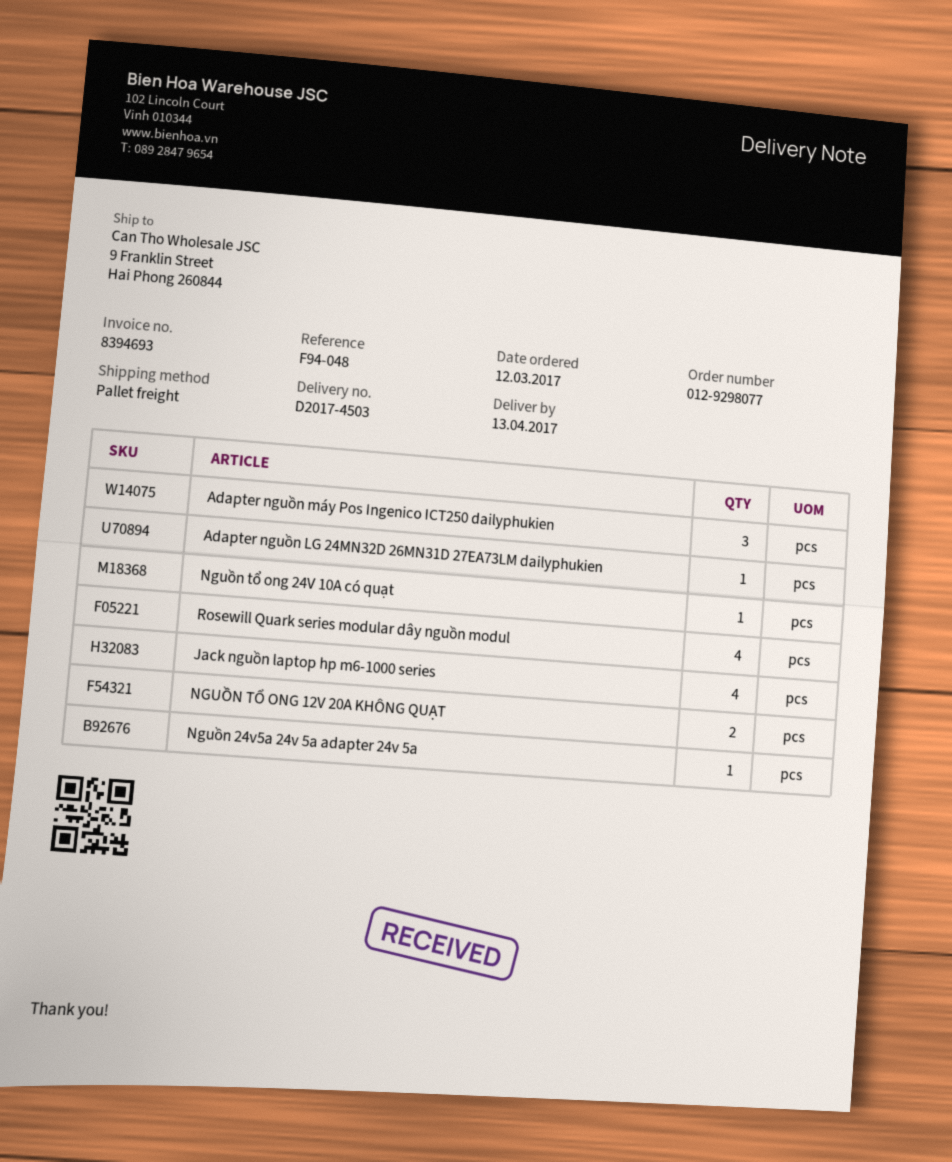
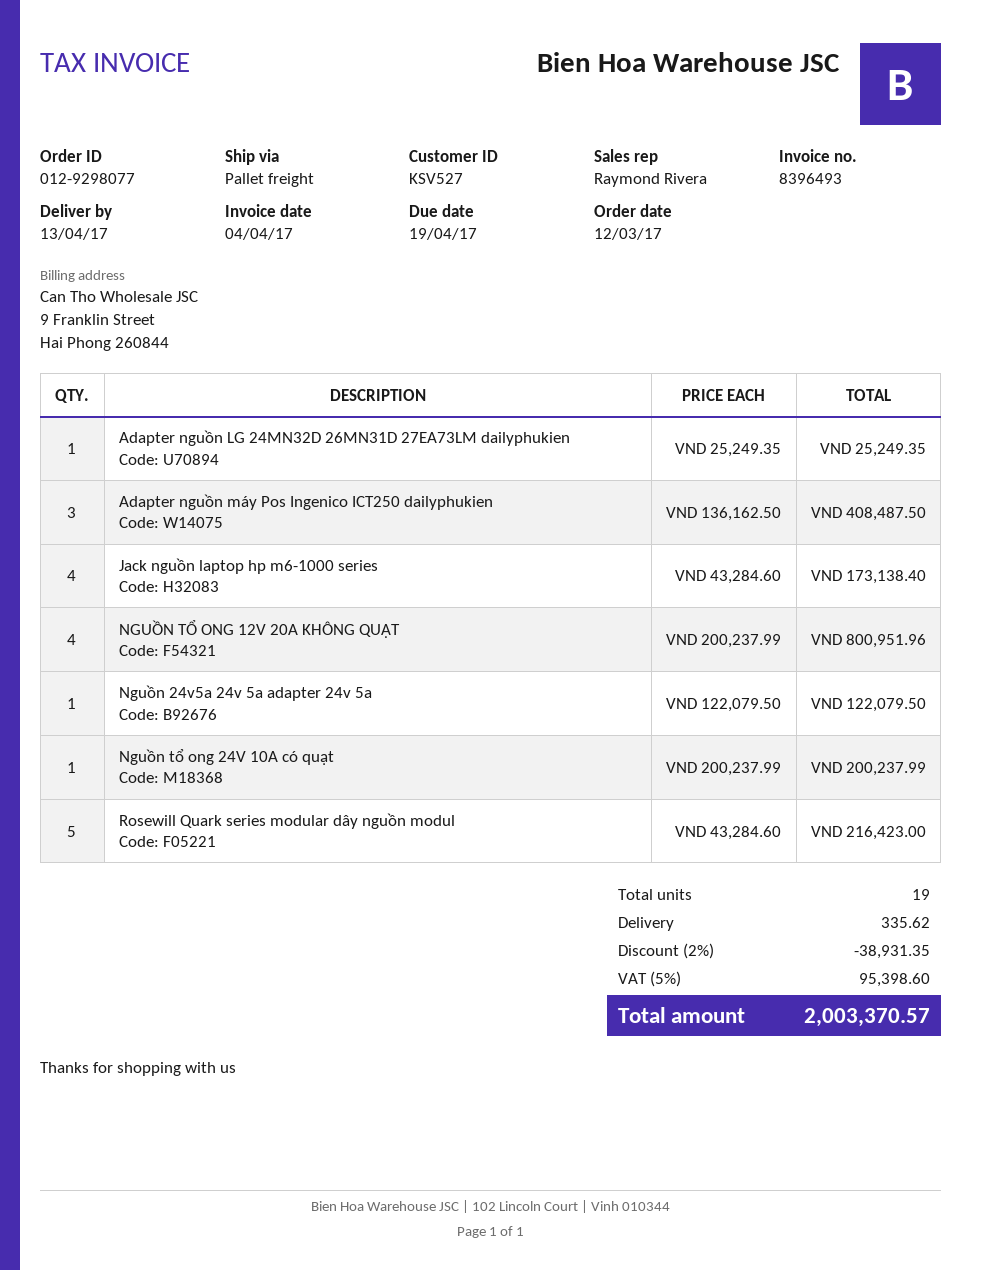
invoice number: 8394693 -> 8396493
Rosewill Quark series modular dây nguồn modul: 4 -> 5
NGUỒN TỔ ONG 12V 20A KHÔNG QUẠT: 2 -> 4

